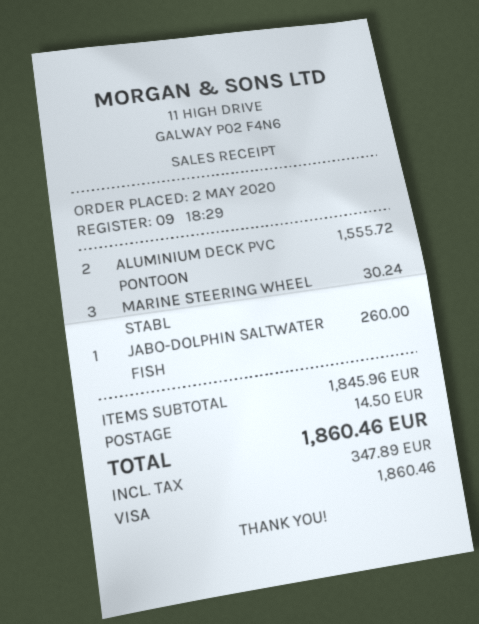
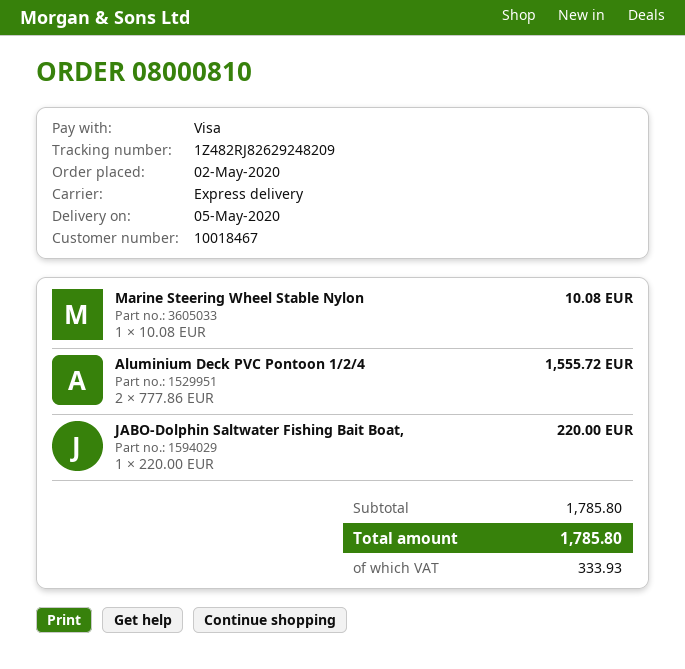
MARINE STEERING WHEEL STABL: 3 for 30.24 -> 1 for 10.08
JABO-DOLPHIN SALTWATER FISH: 1 for 260.00 -> 1 for 220.00
subtotal: 1845.96 -> 1785.80
shipping: 14.50 -> none
tax: 347.89 -> 333.93
total: 1860.46 -> 1785.80

